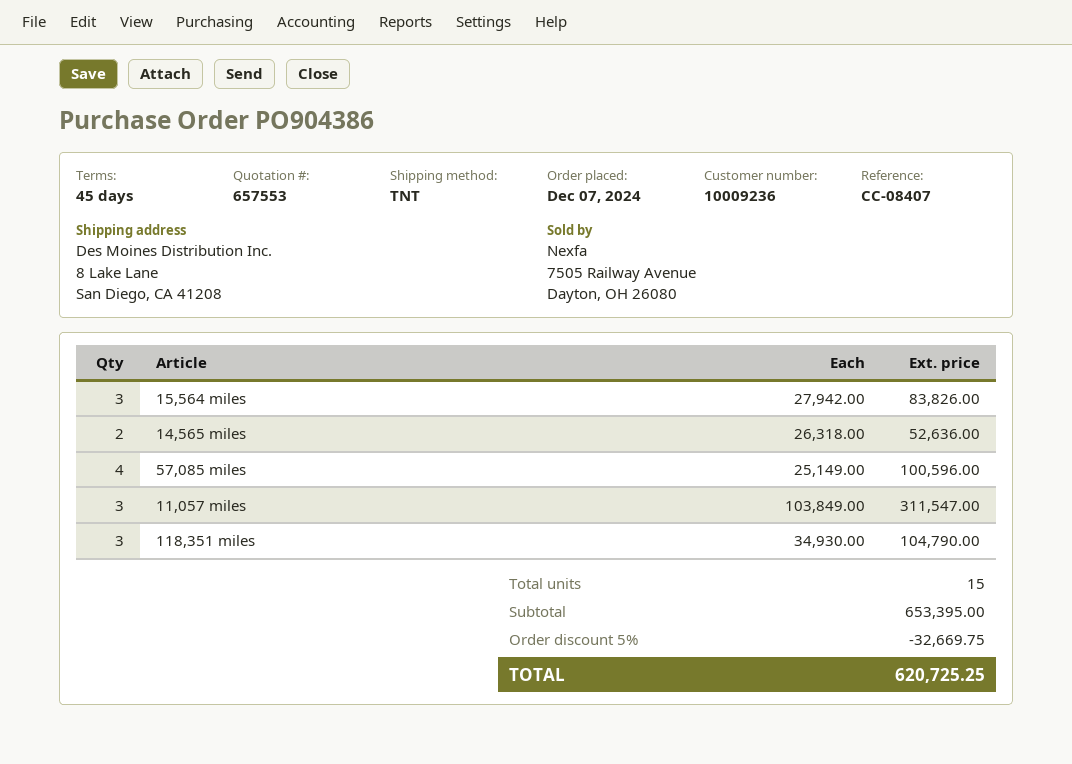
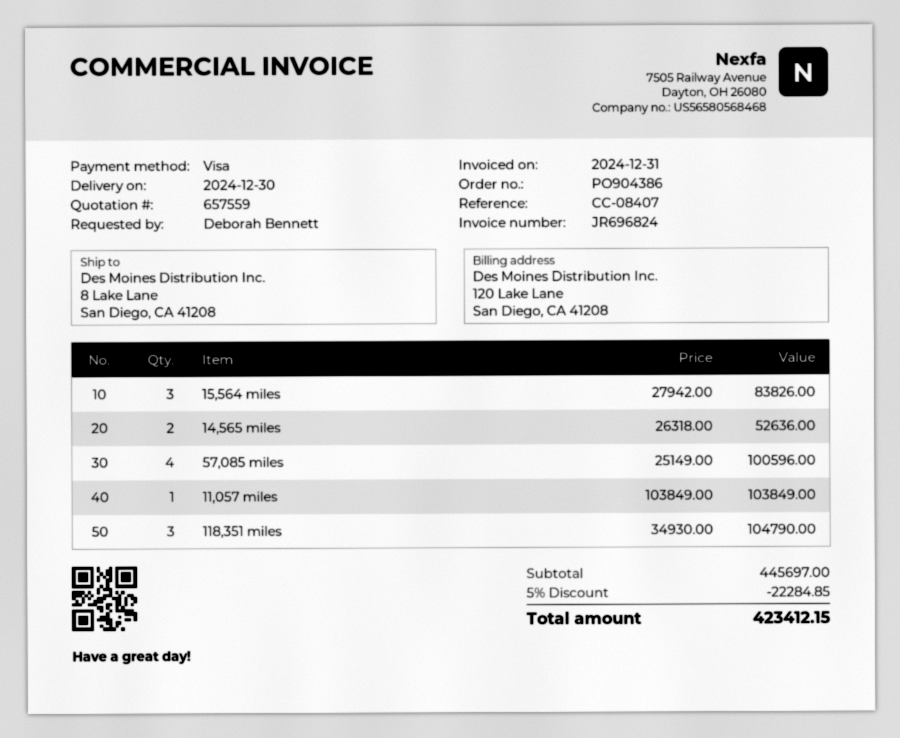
quote number: 657553 -> 657559
11,057 miles: 3 x 103849.00 = 311547.00 -> 1 x 103849.00 = 103849.00
subtotal: 653395.00 -> 445697.00
discount: 5% = 32669.75 -> 5% = 22284.85
total: 620725.25 -> 423412.15

